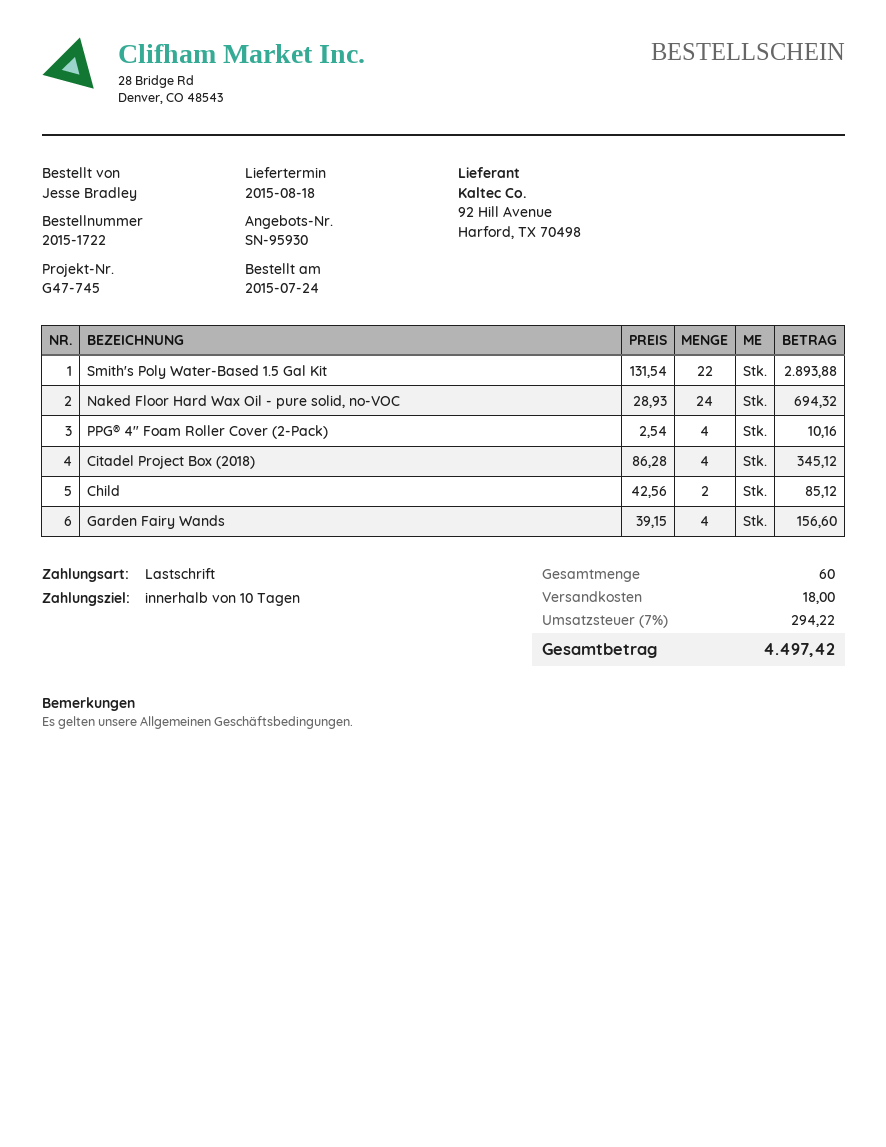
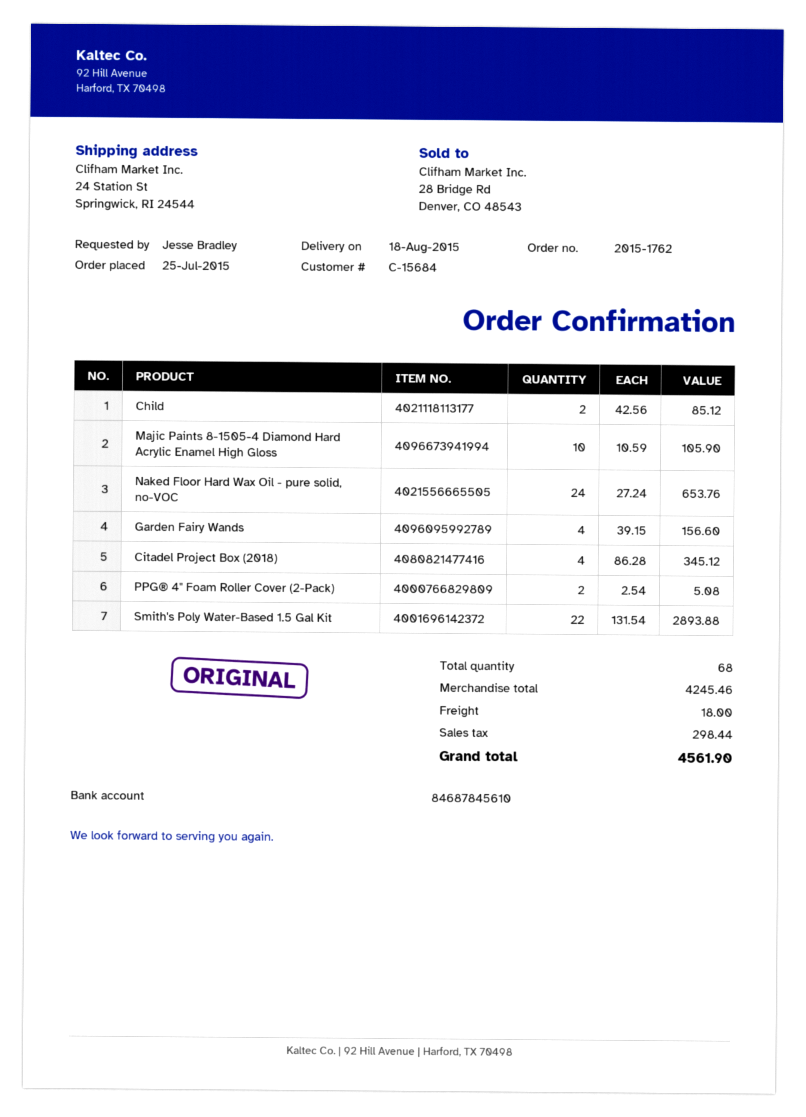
order number: 2015-1722 -> 2015-1762
order date: 2015-07-24 -> 2015-07-25
Naked Floor Hard Wax Oil - pure solid, no-VOC: 24 x 28.93 = 694.32 -> 24 x 27.24 = 653.76
PPG® 4" Foam Roller Cover (2-Pack): 4 x 2.54 = 10.16 -> 2 x 2.54 = 5.08
Majic Paints 8-1505-4 Diamond Hard Acrylic Enamel High Gloss: none -> 10 x 10.59 = 105.90
total quantity: 60 -> 68
tax: 294.22 -> 298.44
total: 4497.42 -> 4561.90

